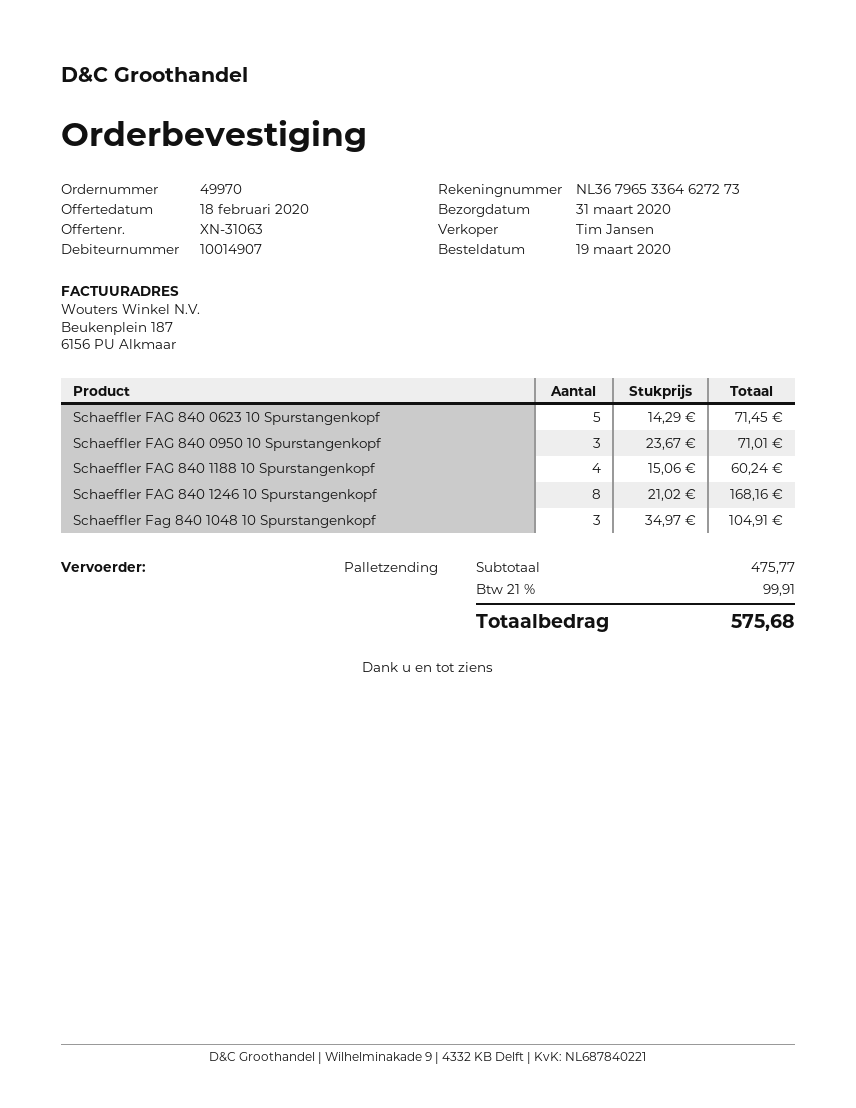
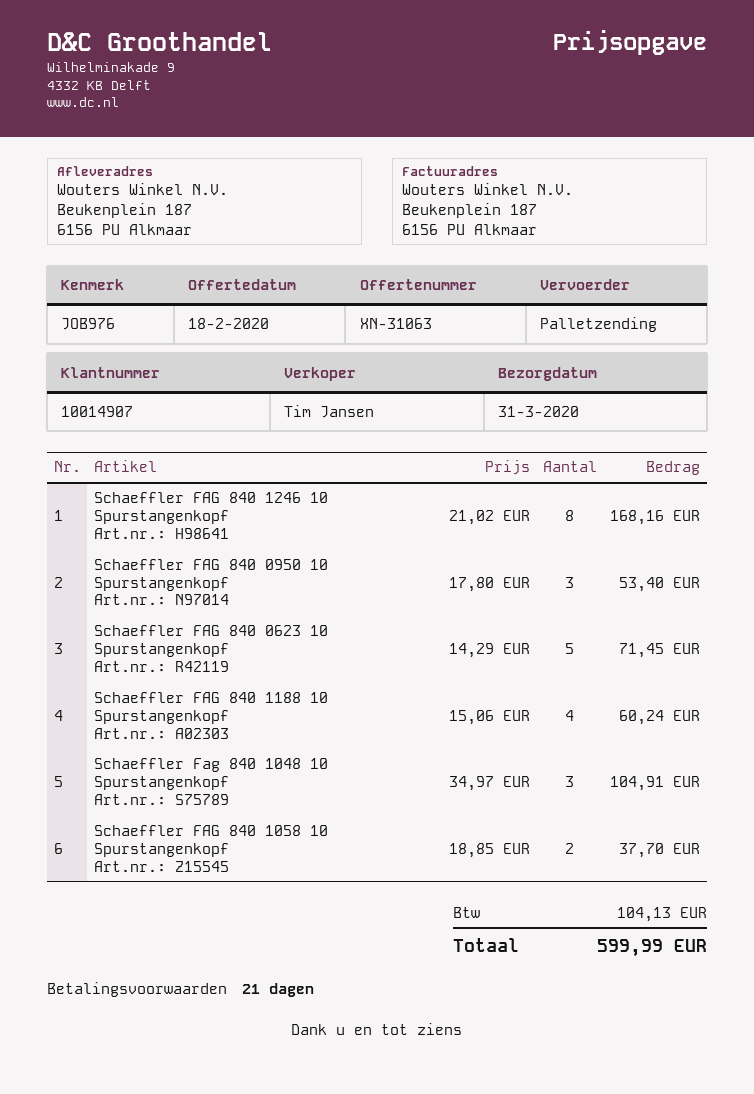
Schaeffler FAG 840 0950 10 Spurstangenkopf: 3 x 23.67 = 71.01 -> 3 x 17.80 = 53.40
Schaeffler FAG 840 1058 10 Spurstangenkopf: none -> 2 x 18.85 = 37.70
tax: 99.91 -> 104.13
total: 575.68 -> 599.99

